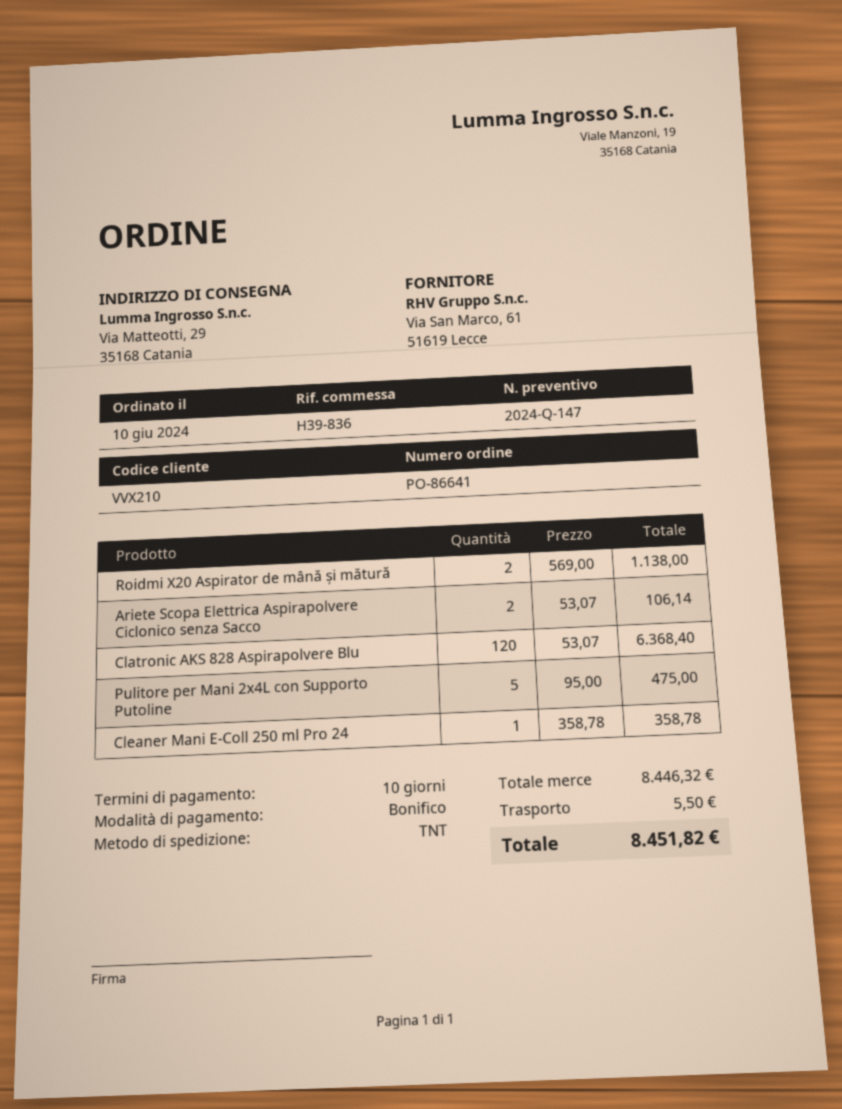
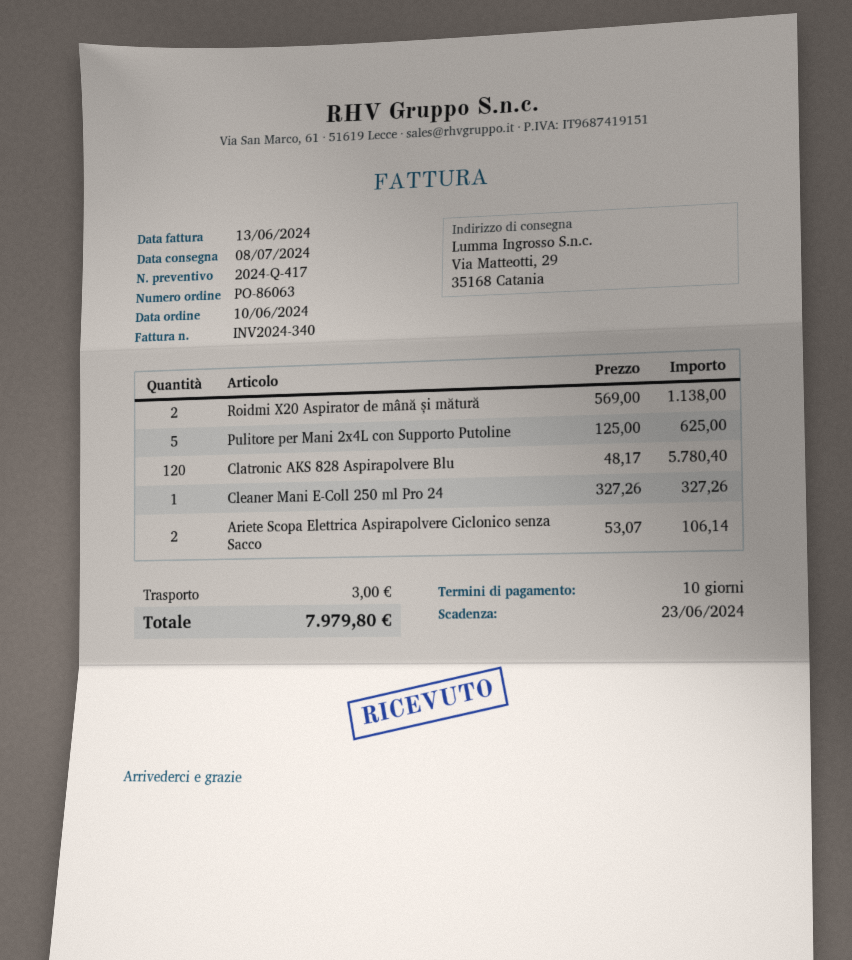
quote number: 2024-Q-147 -> 2024-Q-417
order number: PO-86641 -> PO-86063
Clatronic AKS 828 Aspirapolvere Blu: 120 x 53.07 = 6368.40 -> 120 x 48.17 = 5780.40
Pulitore per Mani 2x4L con Supporto Putoline: 5 x 95.00 = 475.00 -> 5 x 125.00 = 625.00
Cleaner Mani E‑Coll 250 ml Pro 24: 1 x 358.78 = 358.78 -> 1 x 327.26 = 327.26
shipping: 5.50 -> 3.00
total: 8451.82 -> 7979.80

